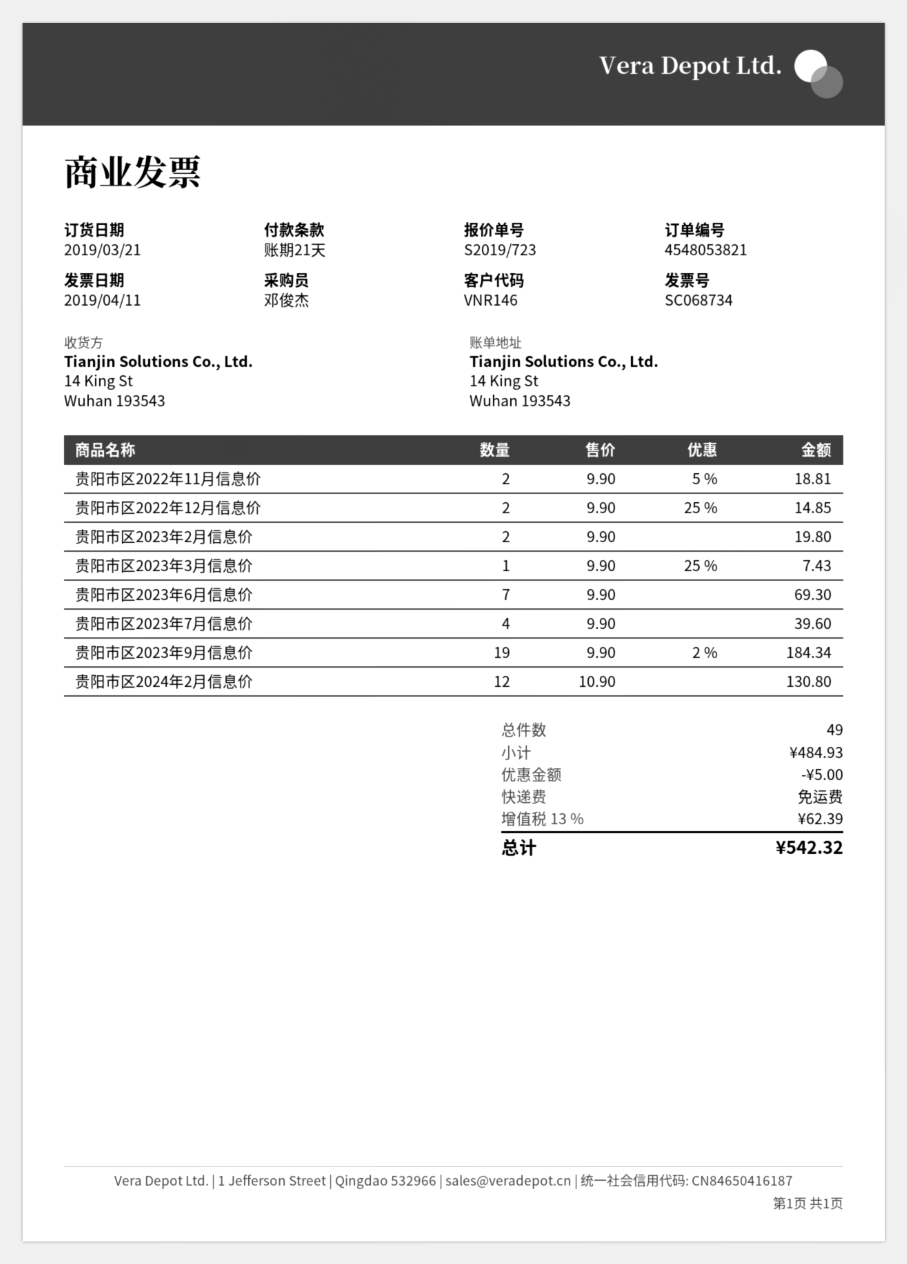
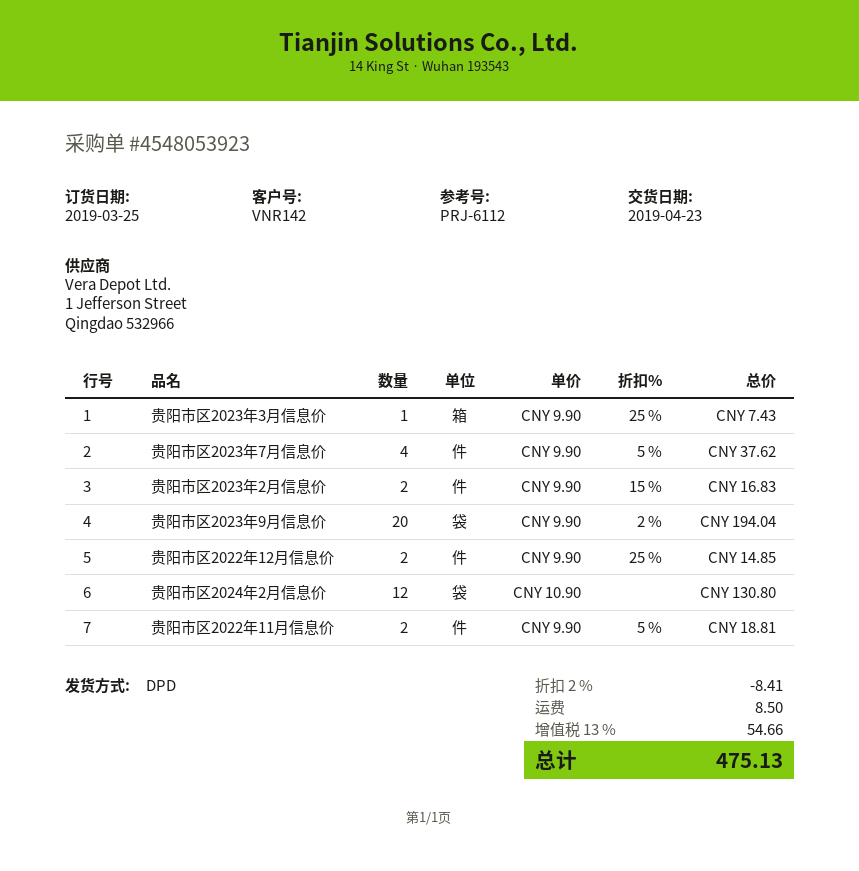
order number: 4548053821 -> 4548053923
order date: 2019-03-21 -> 2019-03-25
customer number: VNR146 -> VNR142
贵阳市区2023年2月信息价: 2 x 9.90 = 19.80 -> 2 x 9.90 - 15% = 16.83
贵阳市区2023年6月信息价: 7 x 9.90 = 69.30 -> none
贵阳市区2023年7月信息价: 4 x 9.90 = 39.60 -> 4 x 9.90 - 5% = 37.62
贵阳市区2023年9月信息价: 19 x 9.90 - 2% = 184.34 -> 20 x 9.90 - 2% = 194.04
discount: 5.00 -> 8.41
shipping: 0.00 -> 8.50
tax: 13% = 62.39 -> 13% = 54.66
total: 542.32 -> 475.13

